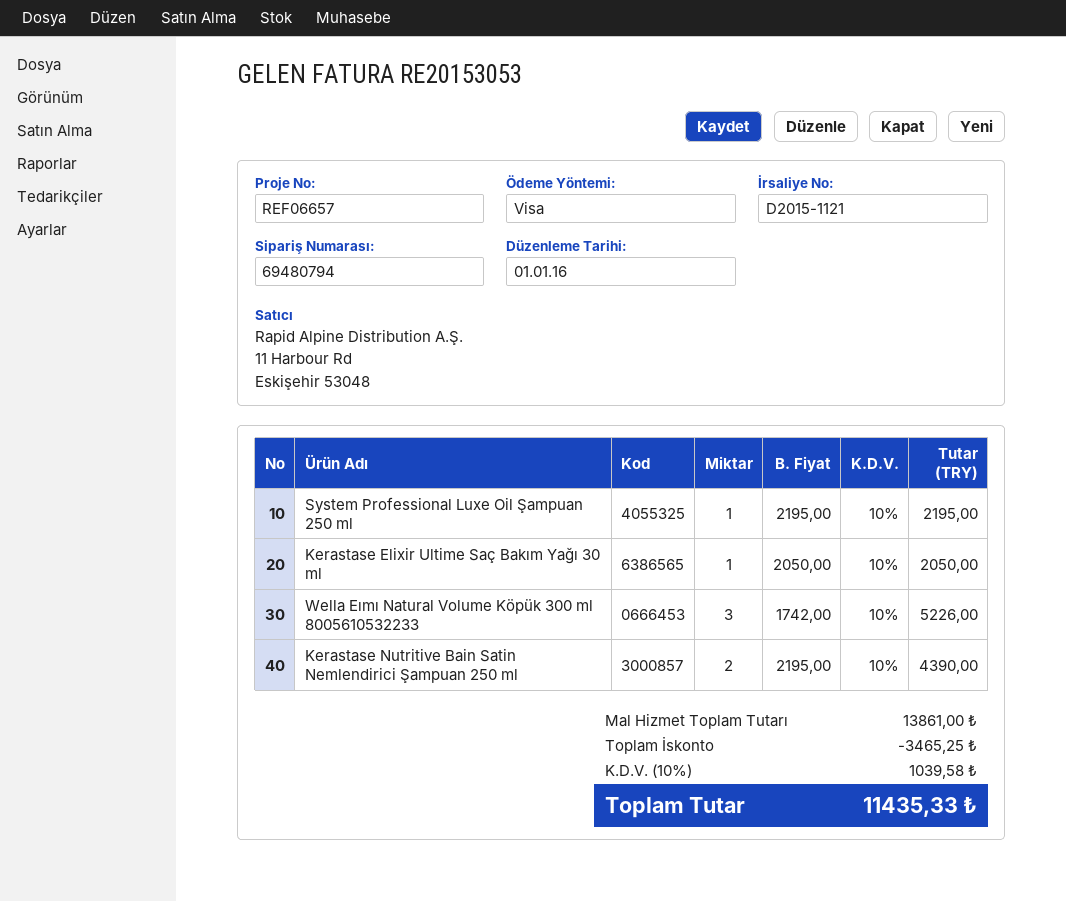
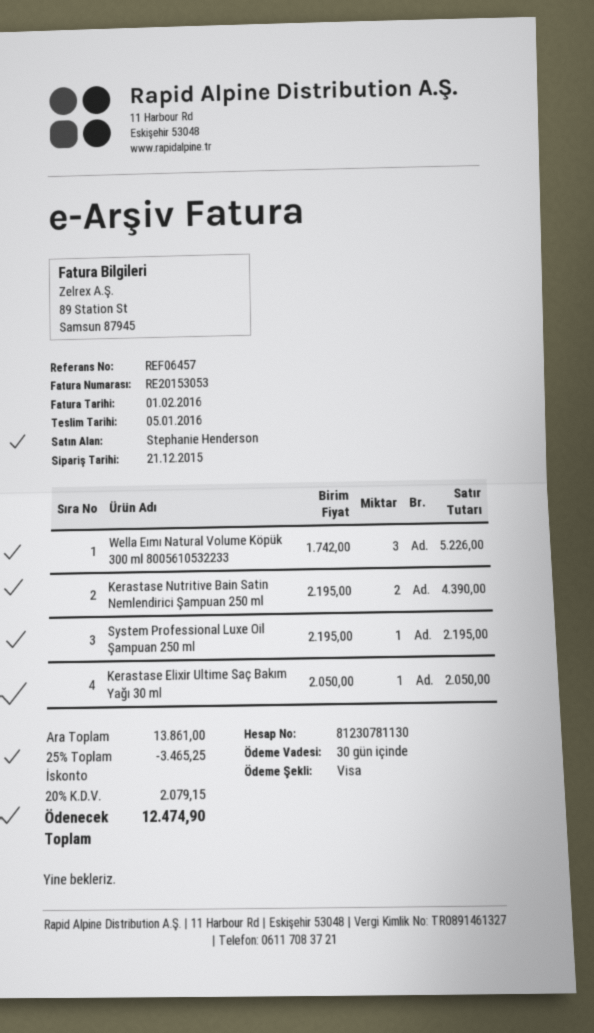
invoice date: 2016-01-01 -> 2016-02-01
reference: REF06657 -> REF06457
tax: 10% = 1039.58 -> 20% = 2079.15
total: 11435.33 -> 12474.90

